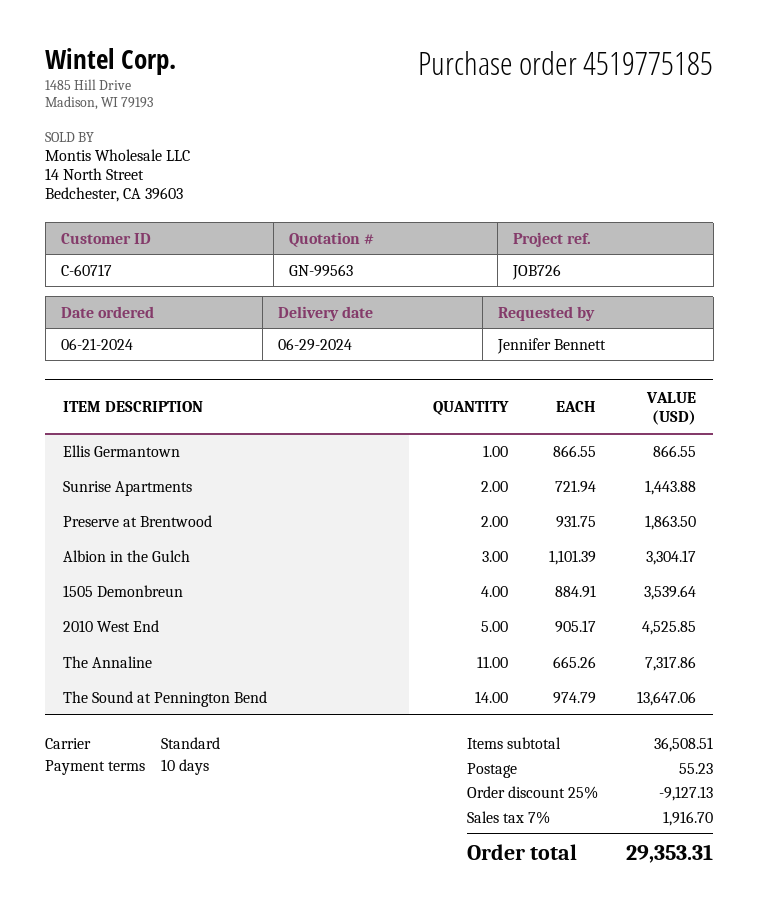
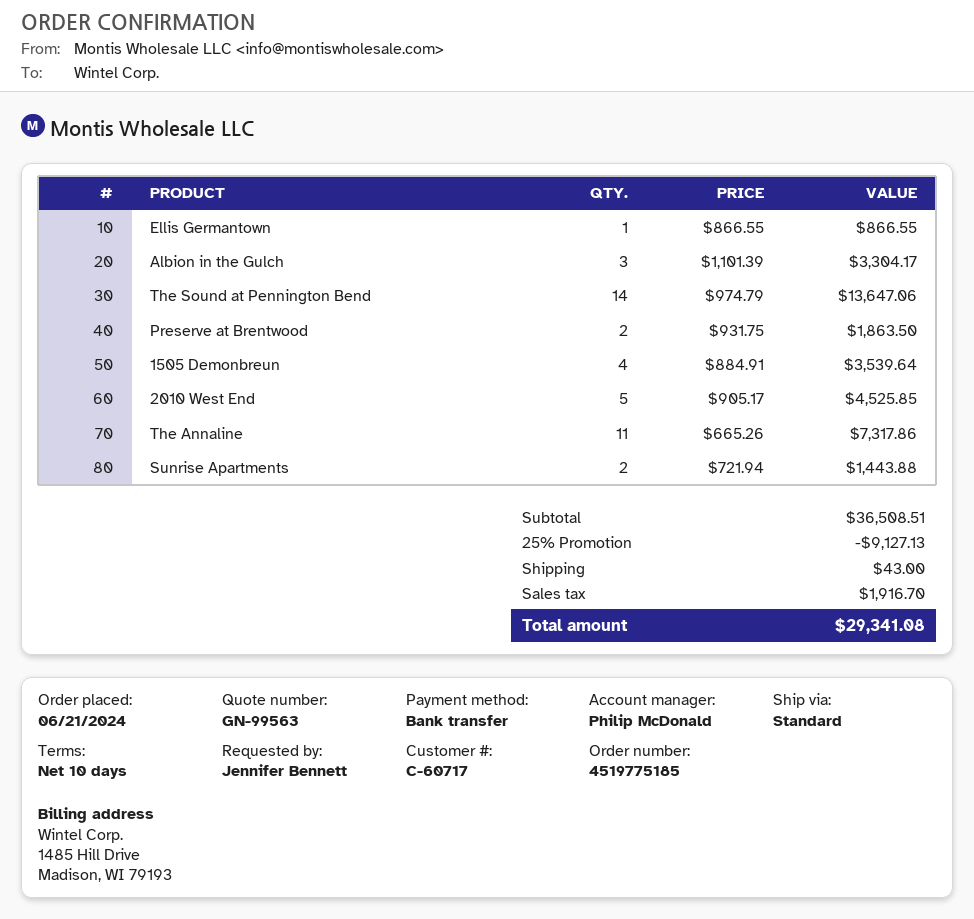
shipping: 55.23 -> 43.00
total: 29353.31 -> 29341.08

